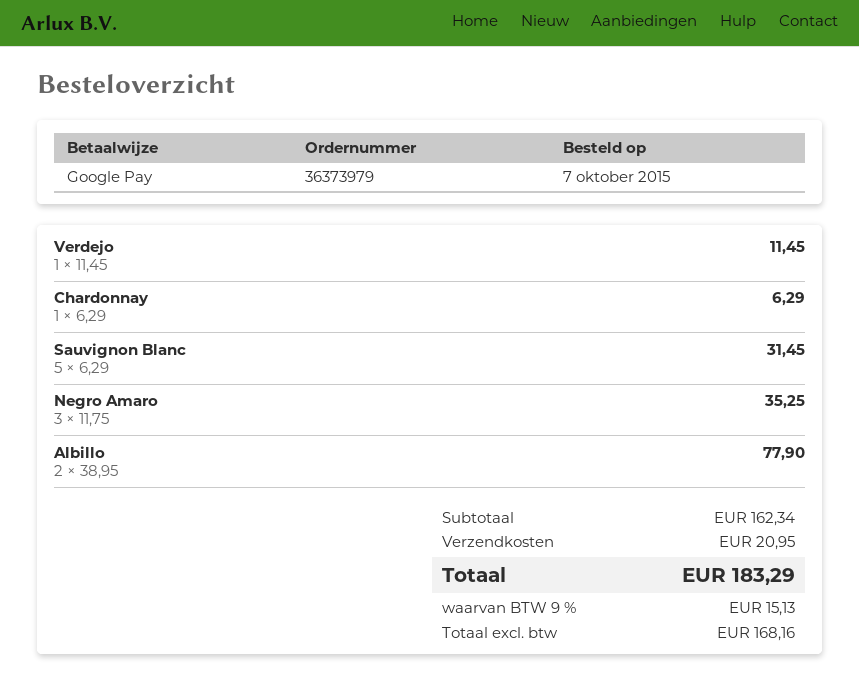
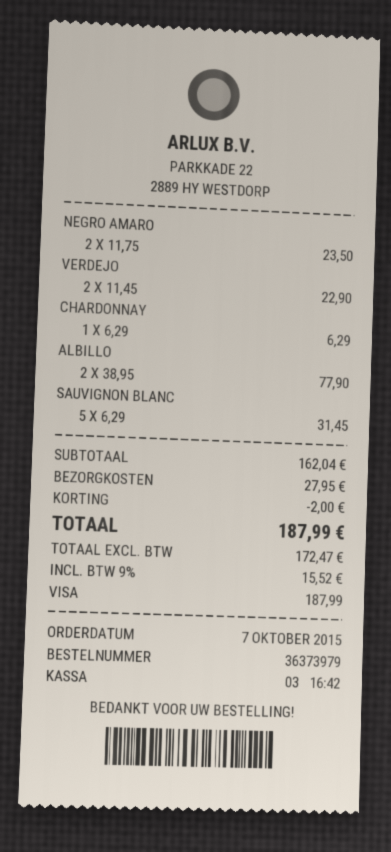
payment method: Google Pay -> Visa
Verdejo: 1 x 11.45 = 11.45 -> 2 x 11.45 = 22.90
Negro Amaro: 3 x 11.75 = 35.25 -> 2 x 11.75 = 23.50
subtotal: 162.34 -> 162.04
discount: none -> 2.00
shipping: 20.95 -> 27.95
net: 168.16 -> 172.47
tax: 9% = 15.13 -> 9% = 15.52
total: 183.29 -> 187.99

